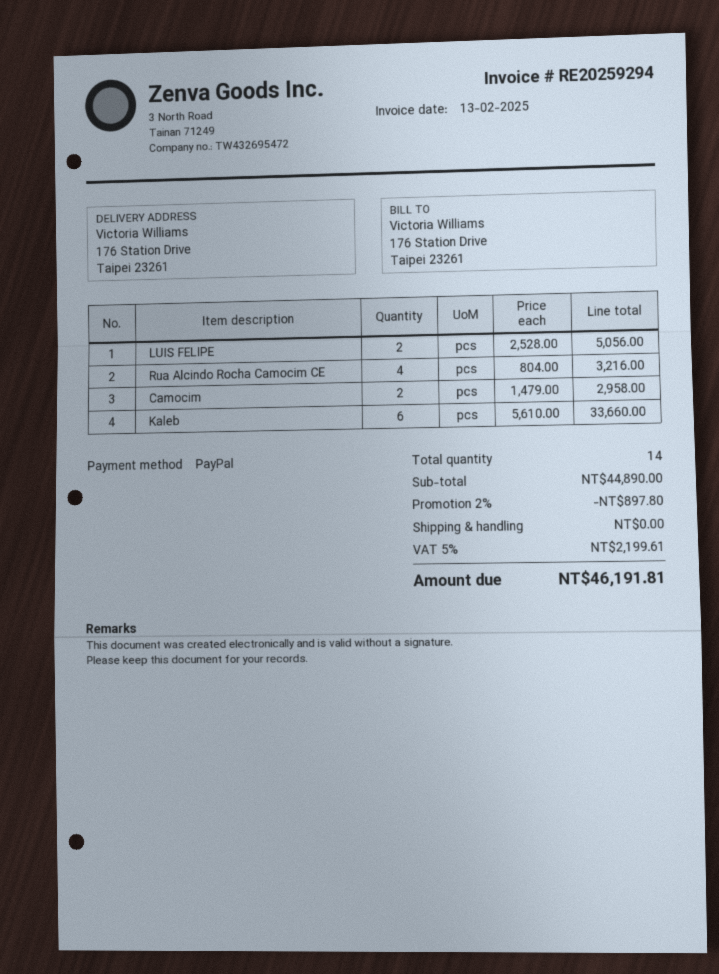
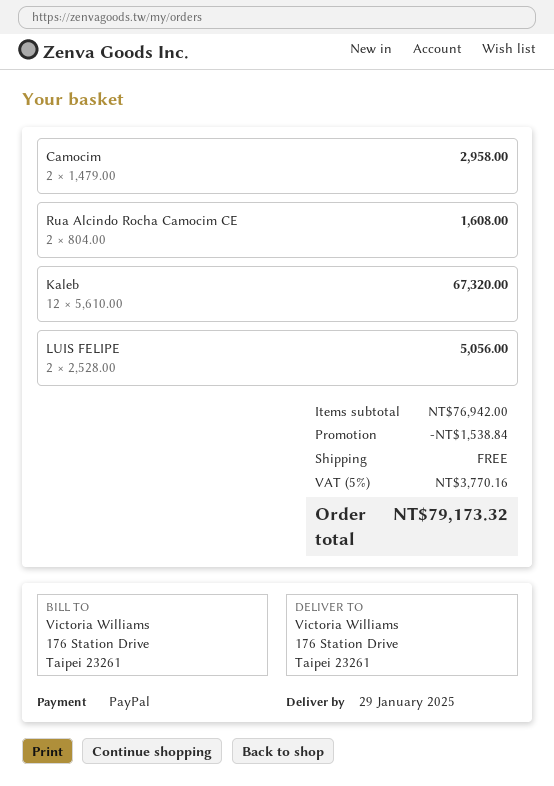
Rua Alcindo Rocha Camocim CE: 4 x 804.00 = 3216.00 -> 2 x 804.00 = 1608.00
Kaleb: 6 x 5610.00 = 33660.00 -> 12 x 5610.00 = 67320.00
subtotal: 44890.00 -> 76942.00
discount: 897.80 -> 1538.84
tax: 5% = 2199.61 -> 5% = 3770.16
total: 46191.81 -> 79173.32

